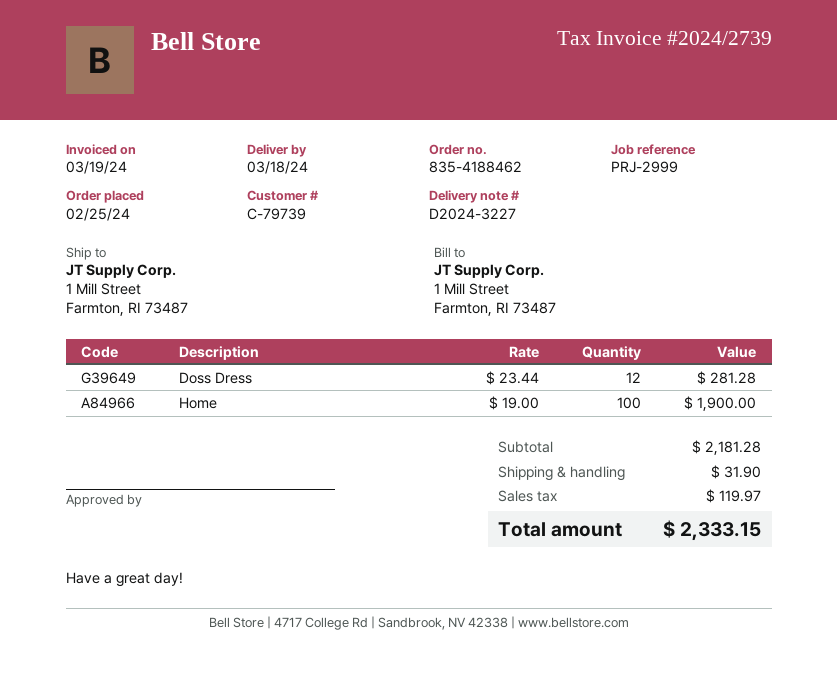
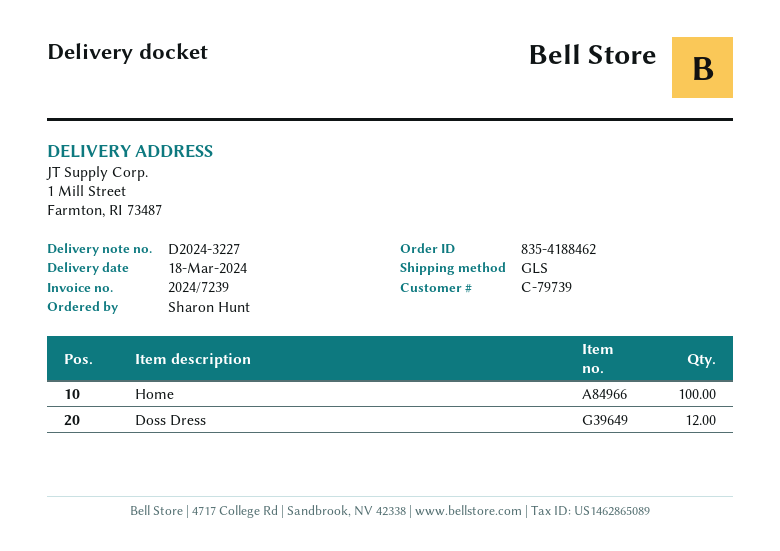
invoice number: 2024/2739 -> 2024/7239

